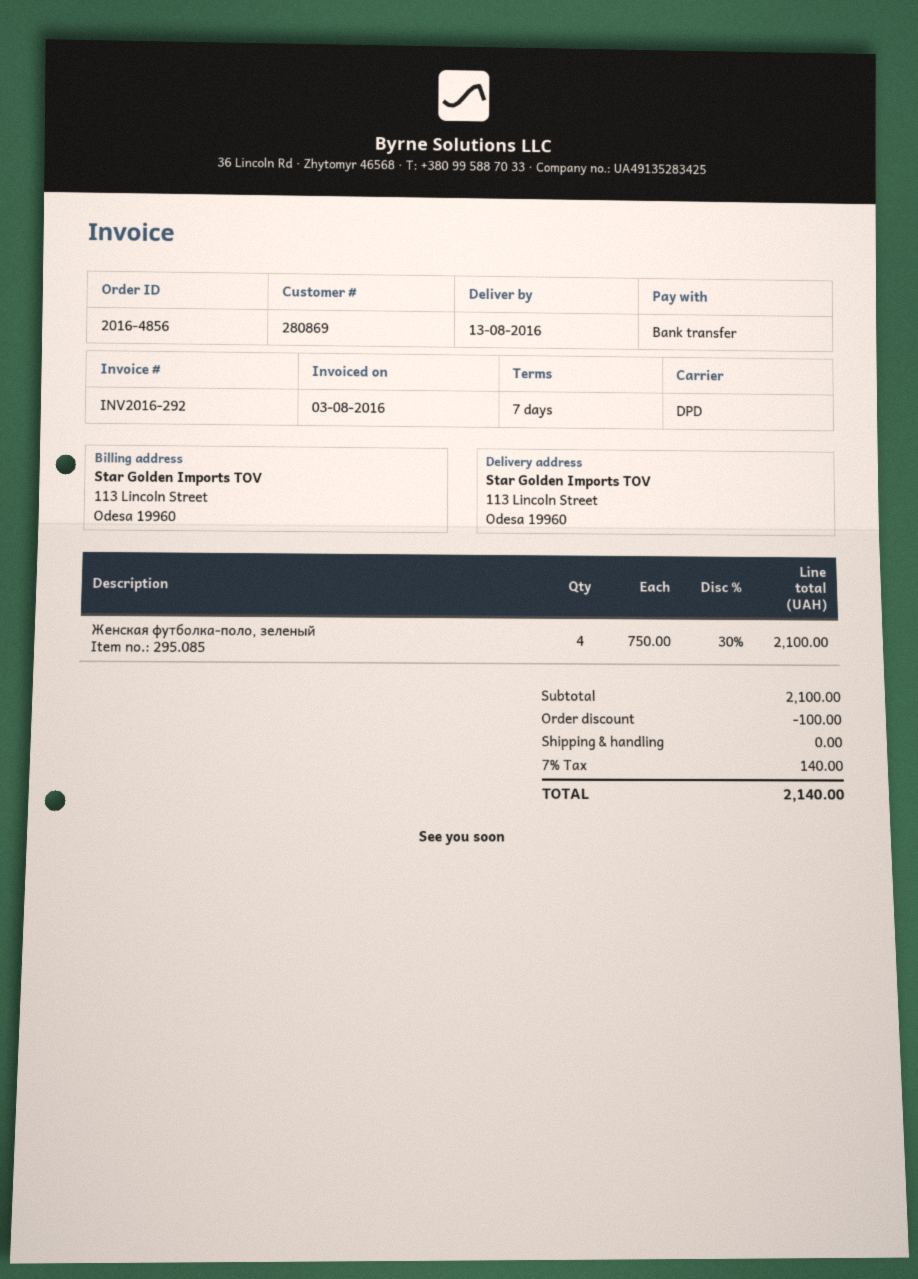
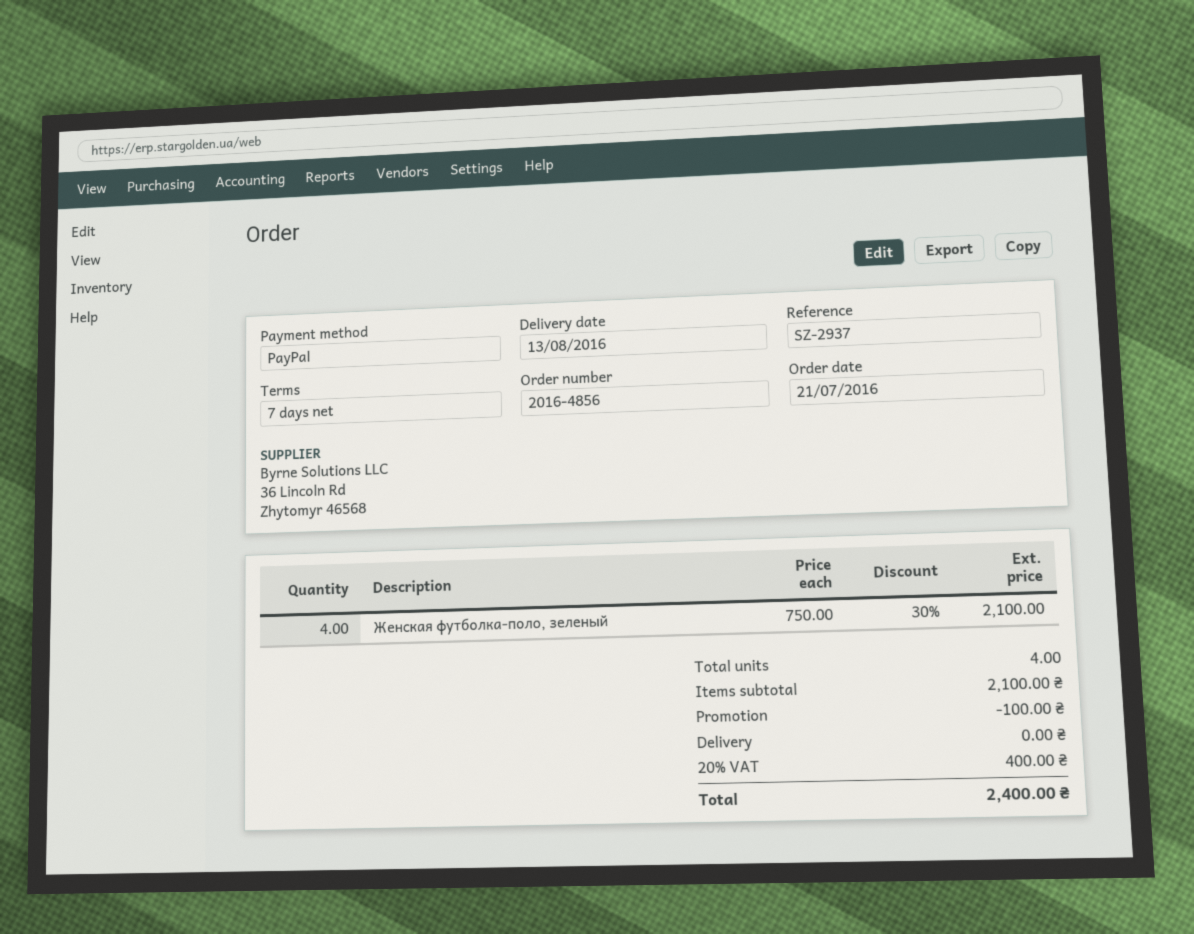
payment method: bank transfer -> PayPal
tax: 7% = 140.00 -> 20% = 400.00
total: 2140.00 -> 2400.00

